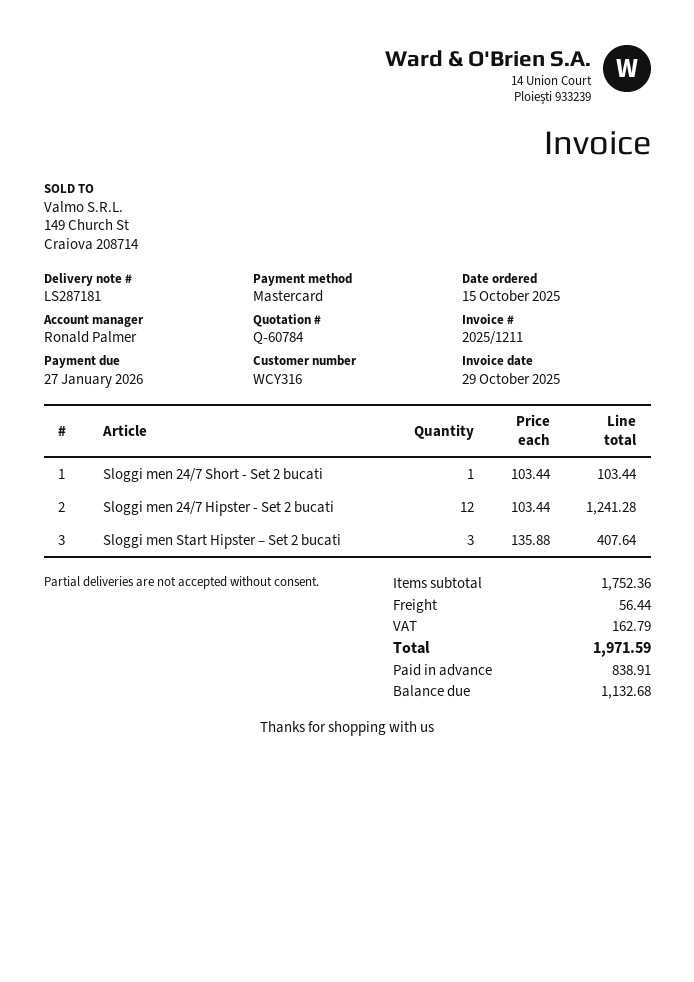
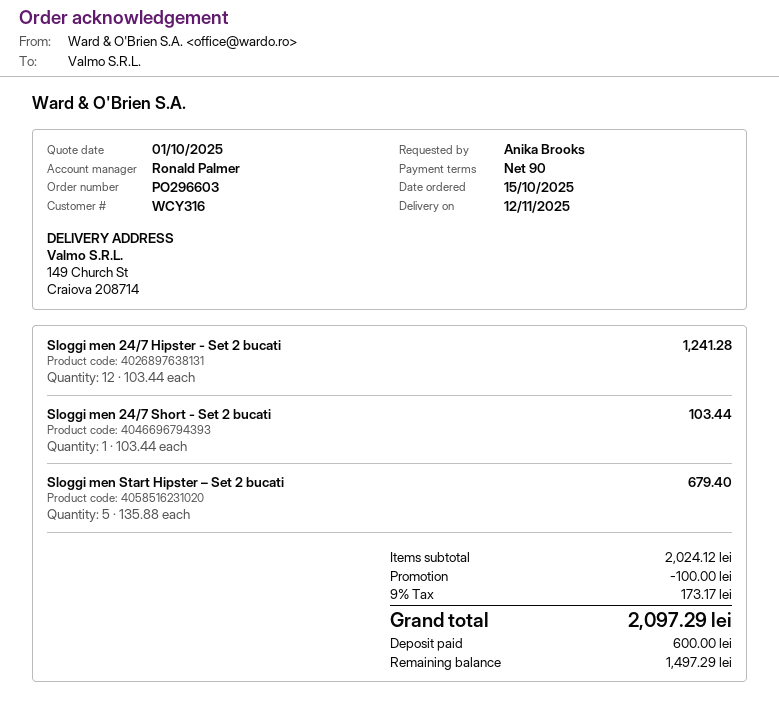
Sloggi men Start Hipster – Set 2 bucati: 3 x 135.88 = 407.64 -> 5 x 135.88 = 679.40
subtotal: 1752.36 -> 2024.12
discount: none -> 100.00
shipping: 56.44 -> none
tax: 162.79 -> 173.17
total: 1971.59 -> 2097.29
deposit: 838.91 -> 600.00
balance: 1132.68 -> 1497.29

